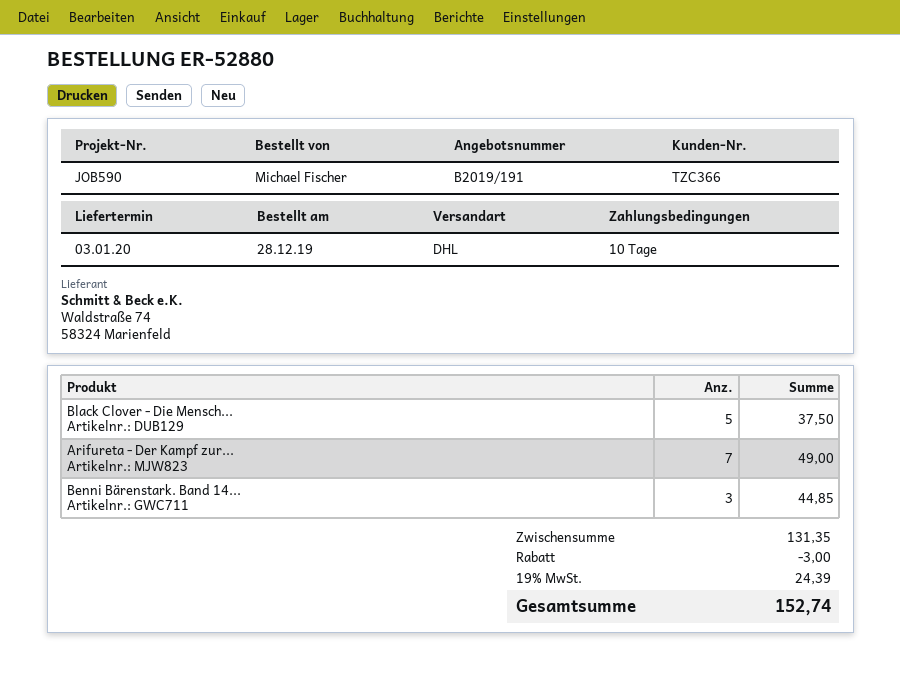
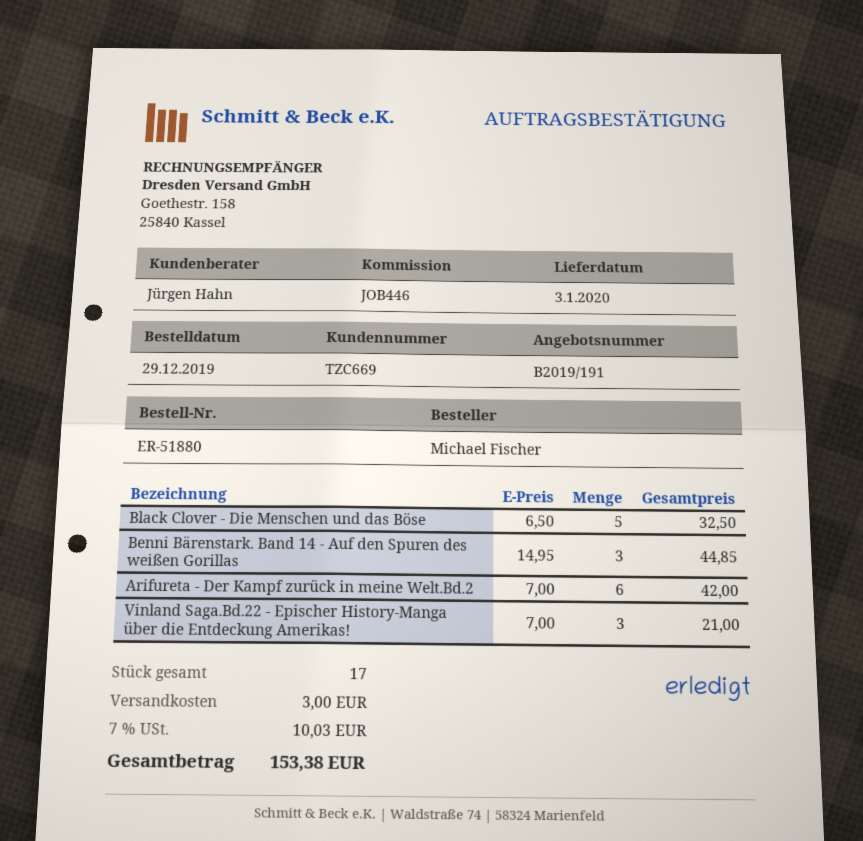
order number: ER-52880 -> ER-51880
order date: 2019-12-28 -> 2019-12-29
customer number: TZC366 -> TZC669
reference: JOB590 -> JOB446
Black Clover - Die Mensch...: 5 for 37.50 -> 5 for 32.50
Arifureta - Der Kampf zur...: 7 for 49.00 -> 6 for 42.00
Vinland Saga.Bd.22 - Epischer History-Manga über die Entdeckung Amerikas!: none -> 3 for 21.00
discount: 3.00 -> none
shipping: none -> 3.00
tax: 19% = 24.39 -> 7% = 10.03
total: 152.74 -> 153.38

